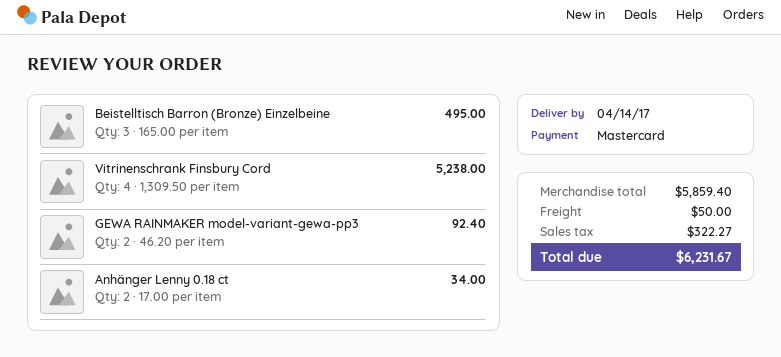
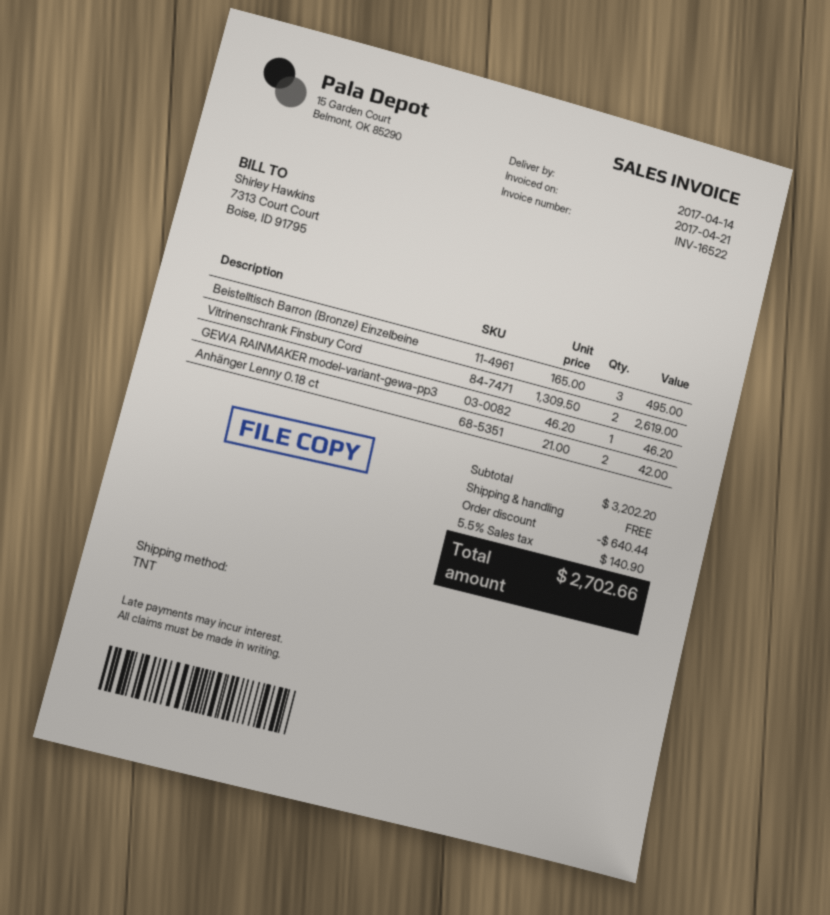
Vitrinenschrank Finsbury Cord: 4 x 1309.50 = 5238.00 -> 2 x 1309.50 = 2619.00
GEWA RAINMAKER model-variant-gewa-pp3: 2 x 46.20 = 92.40 -> 1 x 46.20 = 46.20
Anhänger Lenny 0.18 ct: 2 x 17.00 = 34.00 -> 2 x 21.00 = 42.00
subtotal: 5859.40 -> 3202.20
discount: none -> 640.44
shipping: 50.00 -> 0.00
tax: 322.27 -> 140.90
total: 6231.67 -> 2702.66

